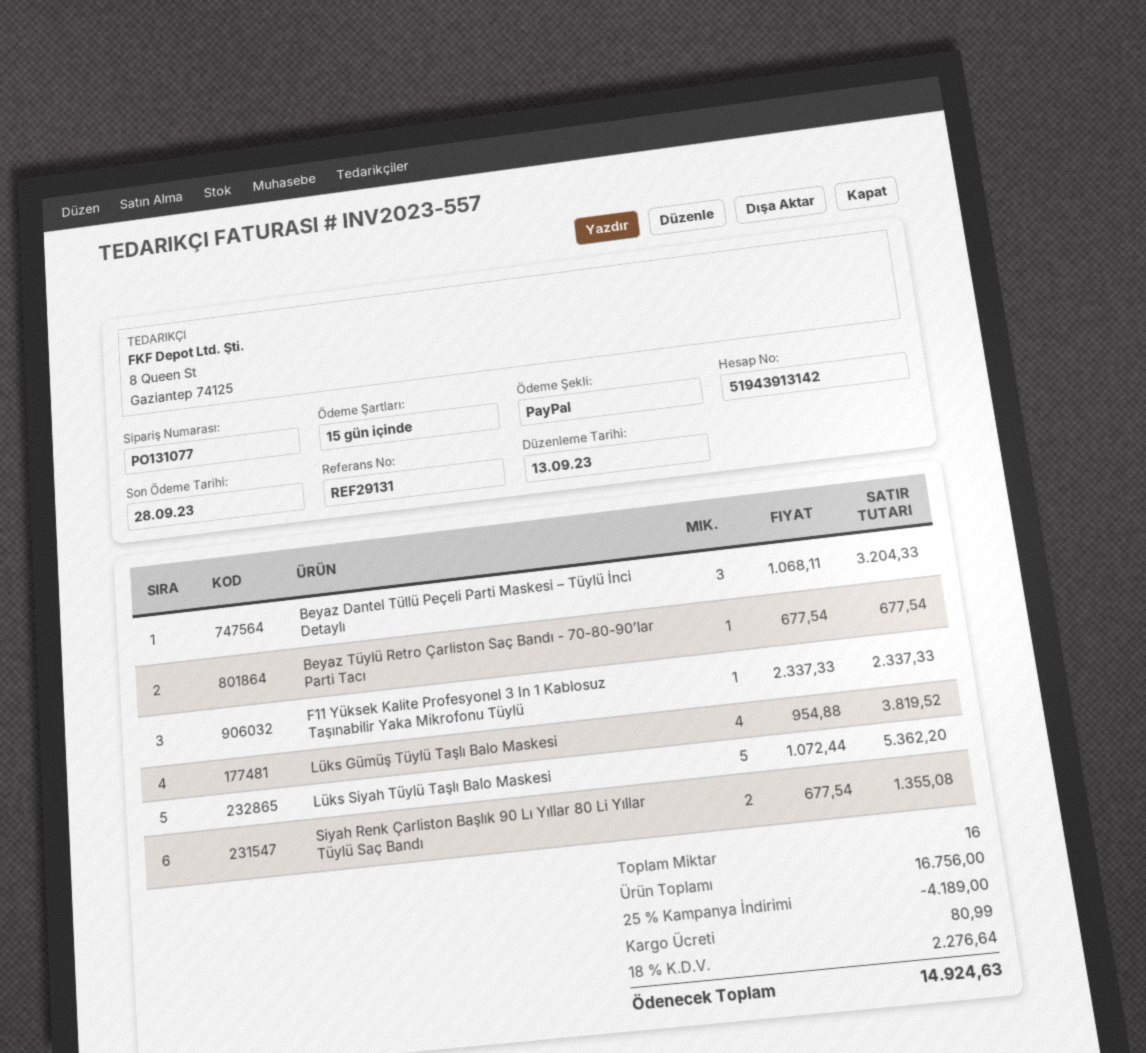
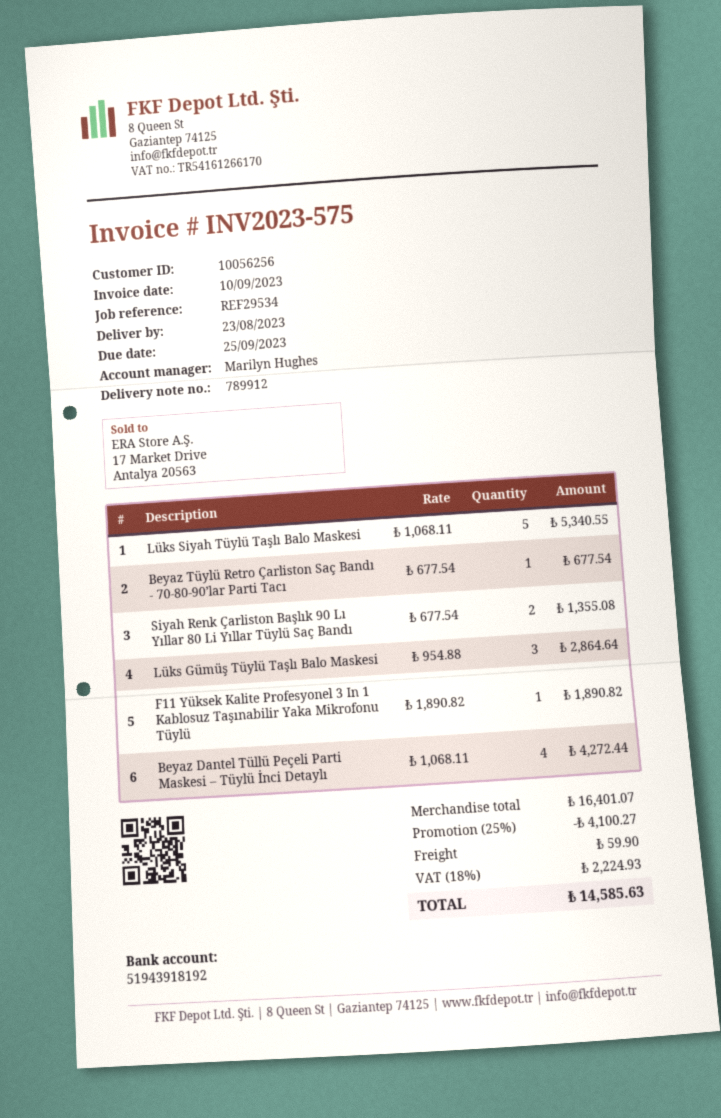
invoice number: INV2023-557 -> INV2023-575
invoice date: 2023-09-13 -> 2023-09-10
due date: 2023-09-28 -> 2023-09-25
reference: REF29131 -> REF29534
bank account: 51943913142 -> 51943918192
Beyaz Dantel Tüllü Peçeli Parti Maskesi – Tüylü İnci Detaylı: 3 x 1068.11 = 3204.33 -> 4 x 1068.11 = 4272.44
F11 Yüksek Kalite Profesyonel 3 In 1 Kablosuz Taşınabilir Yaka Mikrofonu Tüylü: 1 x 2337.33 = 2337.33 -> 1 x 1890.82 = 1890.82
Lüks Gümüş Tüylü Taşlı Balo Maskesi: 4 x 954.88 = 3819.52 -> 3 x 954.88 = 2864.64
Lüks Siyah Tüylü Taşlı Balo Maskesi: 5 x 1072.44 = 5362.20 -> 5 x 1068.11 = 5340.55
subtotal: 16756.00 -> 16401.07
discount: 25% = 4189.00 -> 25% = 4100.27
shipping: 80.99 -> 59.90
tax: 18% = 2276.64 -> 18% = 2224.93
total: 14924.63 -> 14585.63

